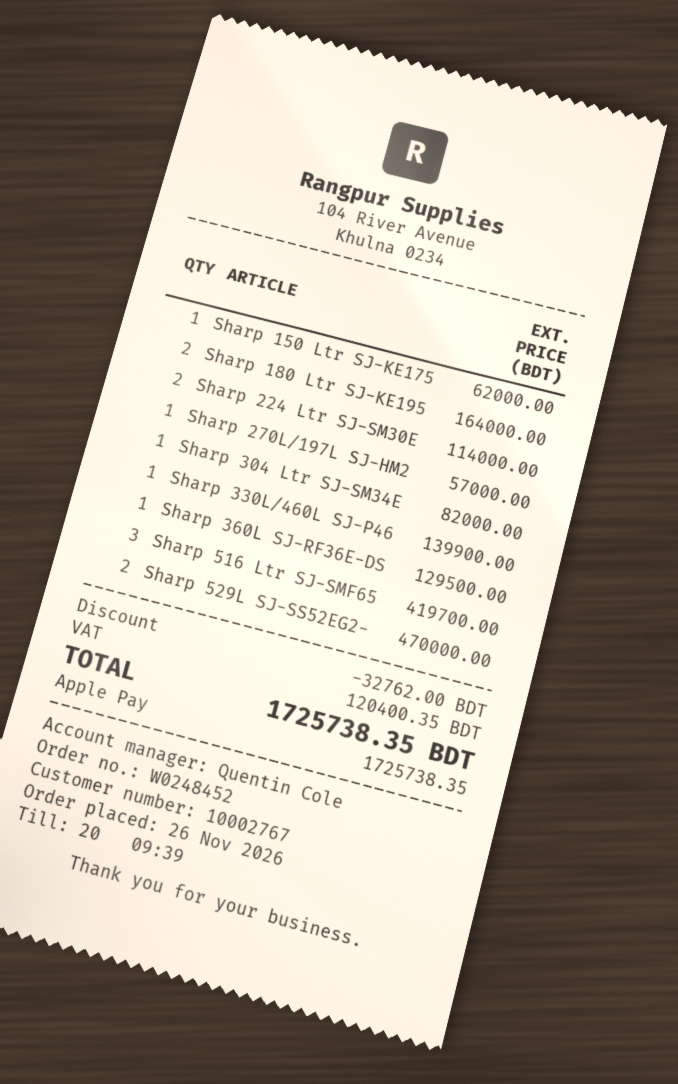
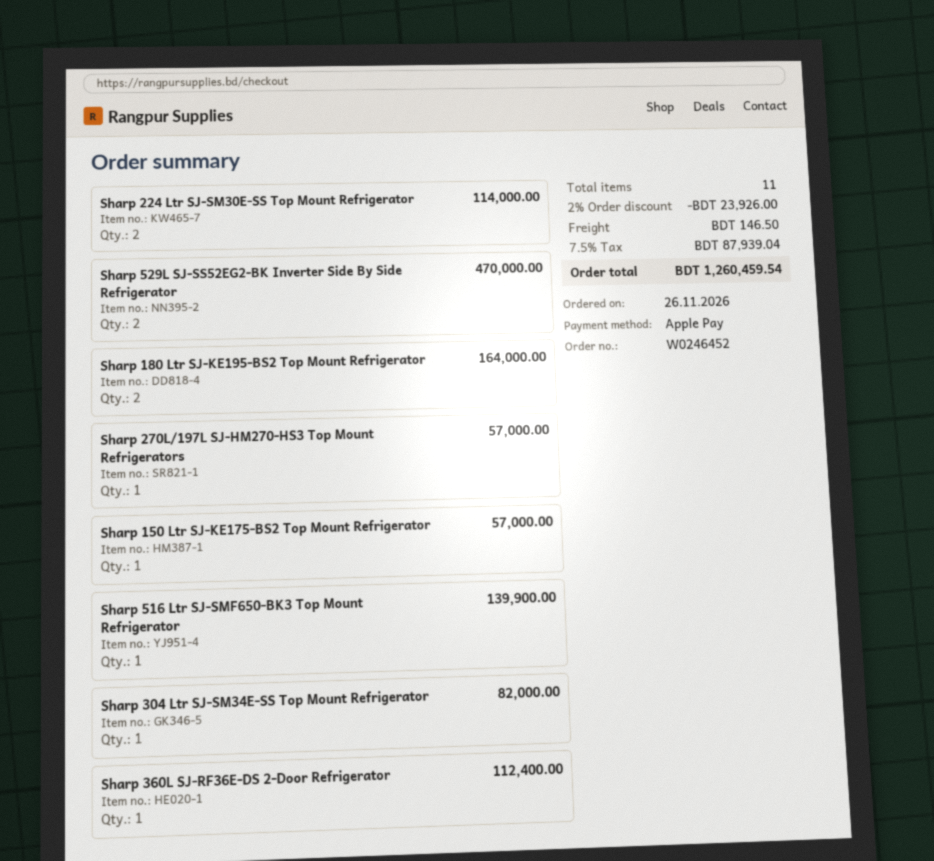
order number: W0248452 -> W0246452
Sharp 150 Ltr SJ-KE175: 1 for 62000.00 -> 1 for 57000.00
Sharp 330L/460L SJ-P46: 1 for 139900.00 -> none
Sharp 360L SJ-RF36E-DS: 1 for 129500.00 -> 1 for 112400.00
Sharp 516 Ltr SJ-SMF65: 3 for 419700.00 -> 1 for 139900.00
discount: 32762.00 -> 23926.00
shipping: none -> 146.50
tax: 120400.35 -> 87939.04
total: 1725738.35 -> 1260459.54

